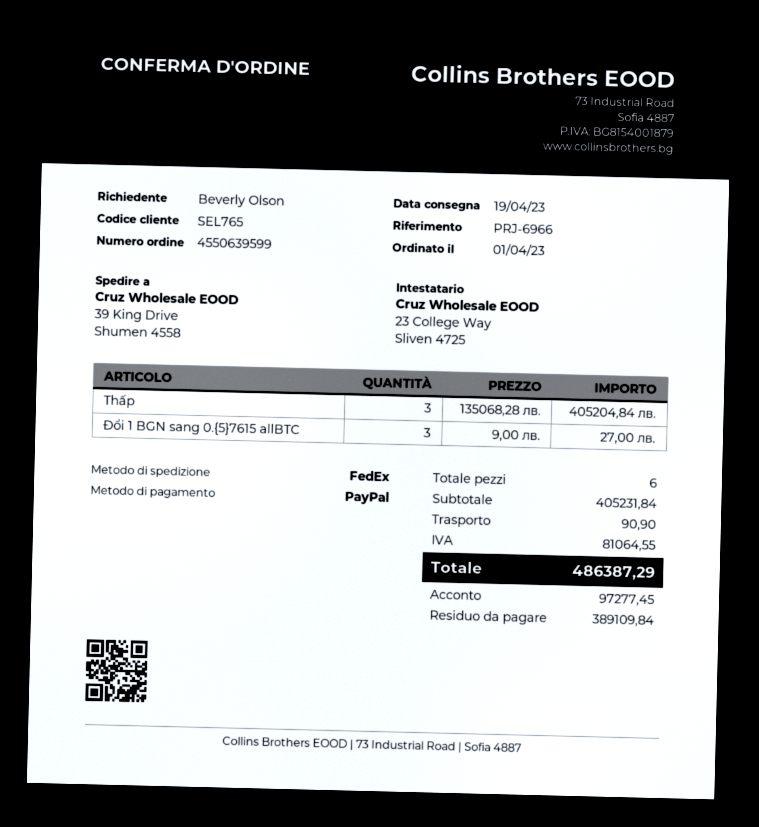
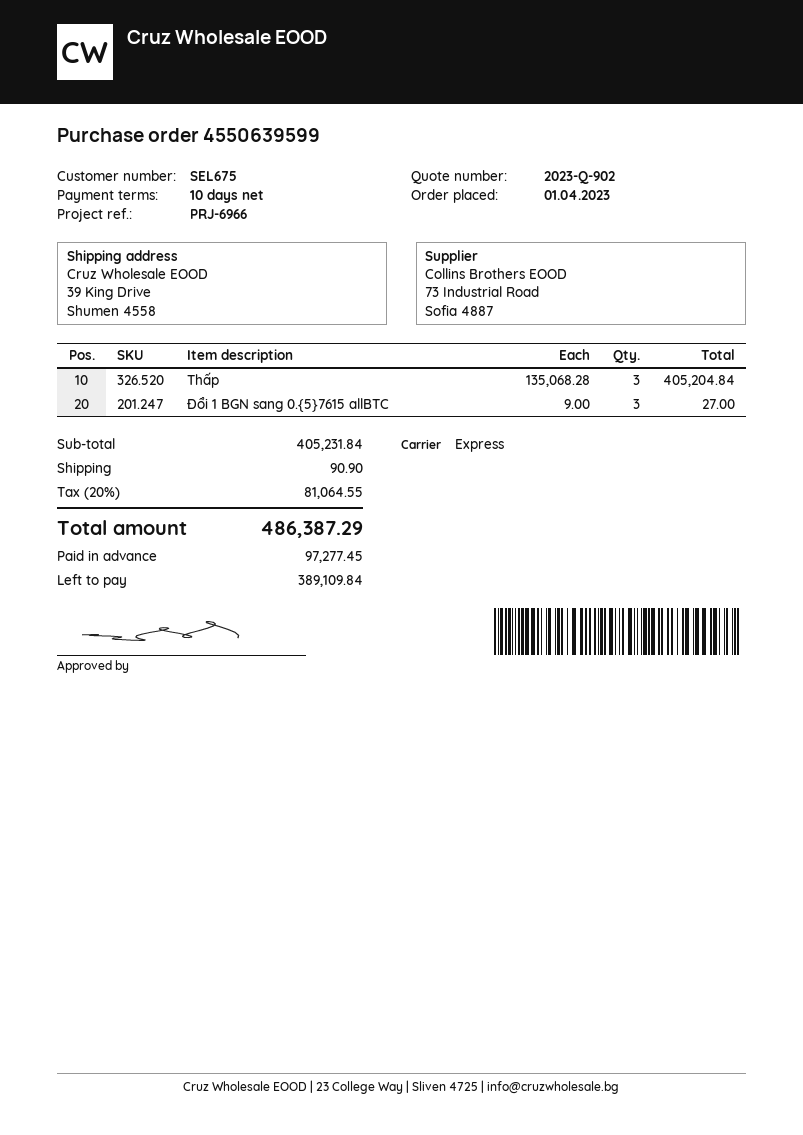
customer number: SEL765 -> SEL675
shipping method: FedEx -> express

